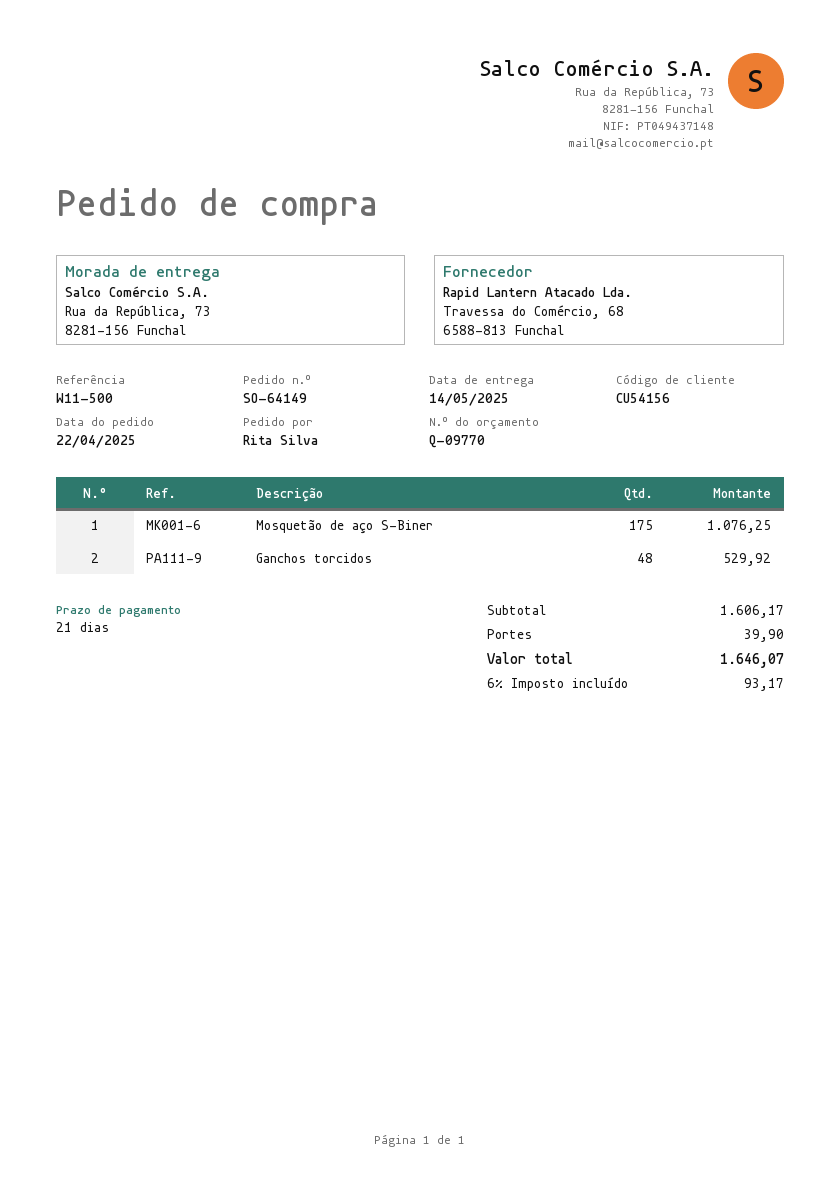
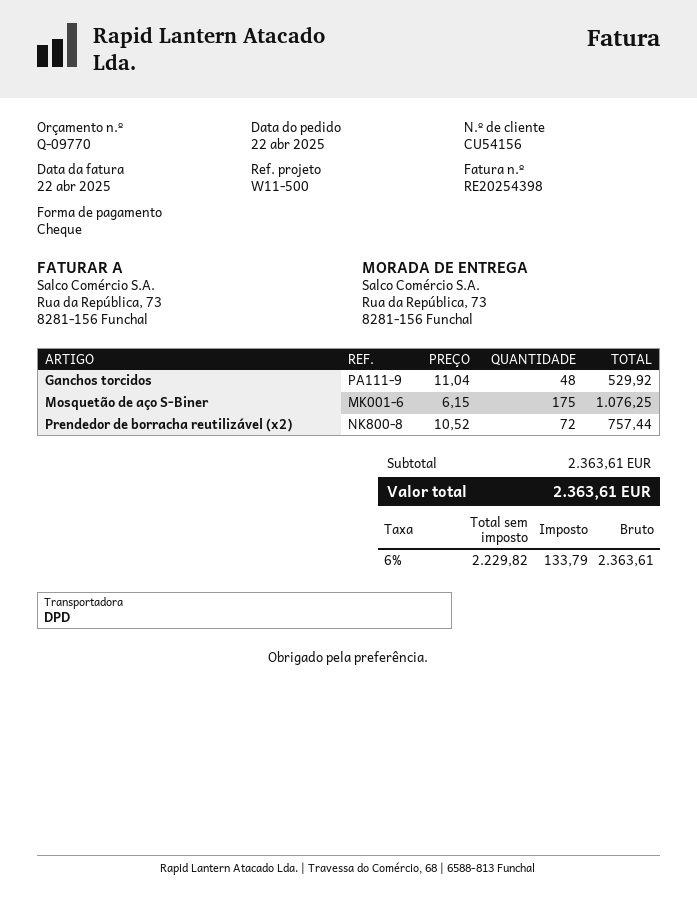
Prendedor de borracha reutilizável (x2): none -> 72 for 757.44
subtotal: 1606.17 -> 2363.61
shipping: 39.90 -> none
tax: 6% = 93.17 -> 6% = 133.79
total: 1646.07 -> 2363.61

